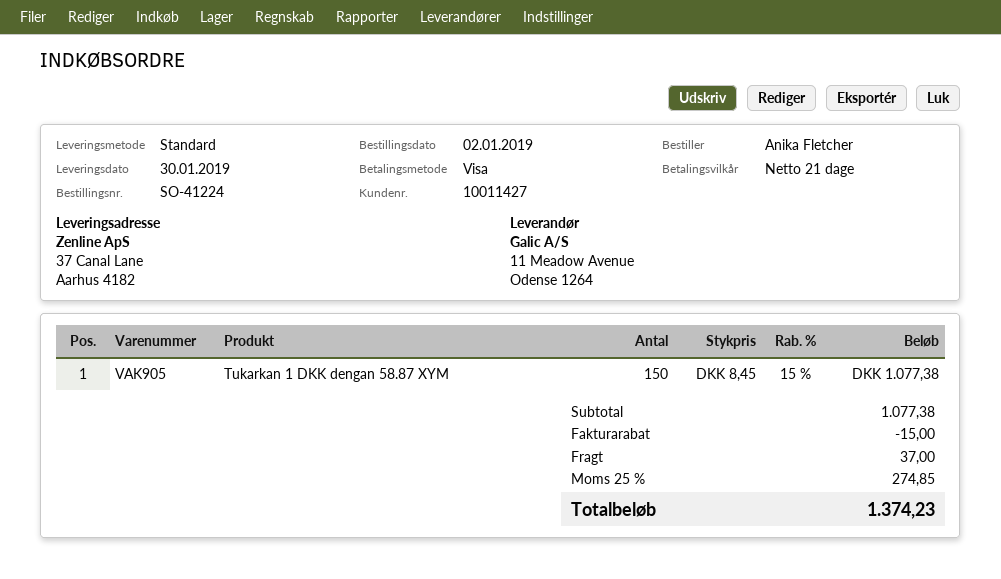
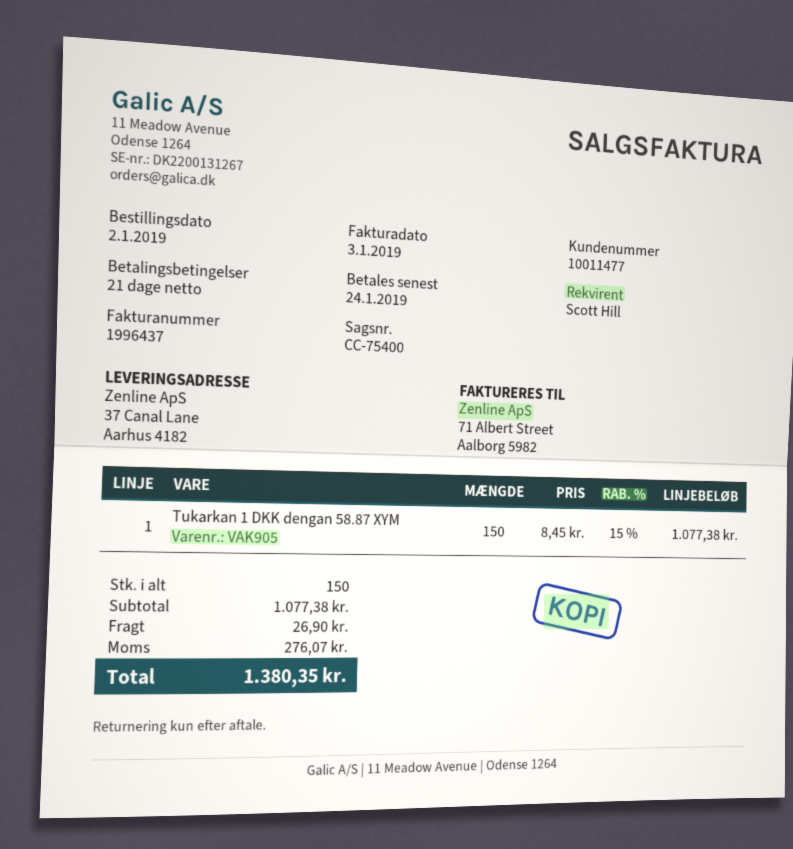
customer number: 10011427 -> 10011477
ordered by: Anika Fletcher -> Scott Hill
discount: 15.00 -> none
shipping: 37.00 -> 26.90
tax: 274.85 -> 276.07
total: 1374.23 -> 1380.35

